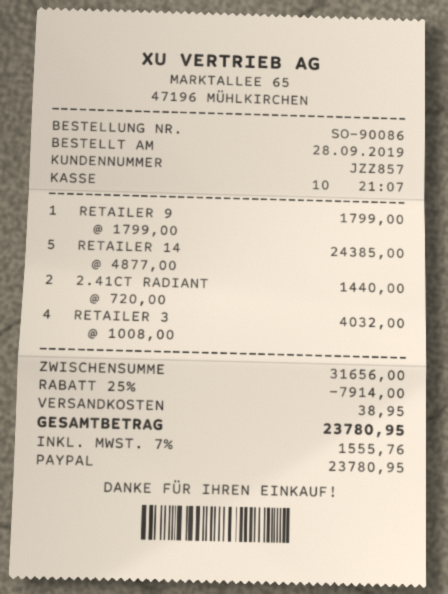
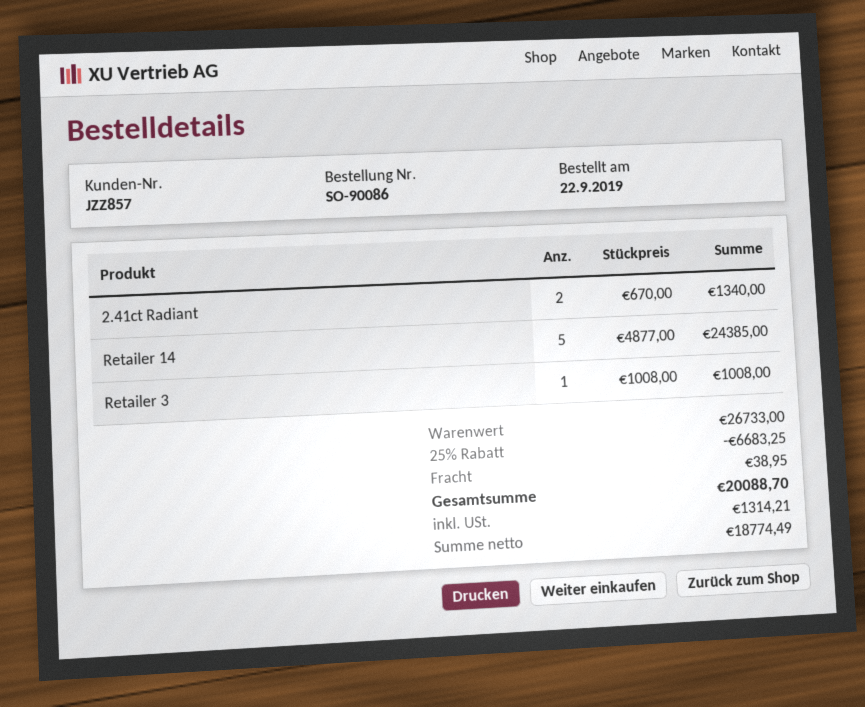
order date: 2019-09-28 -> 2019-09-22
RETAILER 9: 1 x 1799.00 = 1799.00 -> none
2.41CT RADIANT: 2 x 720.00 = 1440.00 -> 2 x 670.00 = 1340.00
RETAILER 3: 4 x 1008.00 = 4032.00 -> 1 x 1008.00 = 1008.00
subtotal: 31656.00 -> 26733.00
discount: 25% = 7914.00 -> 25% = 6683.25
tax: 1555.76 -> 1314.21
total: 23780.95 -> 20088.70

